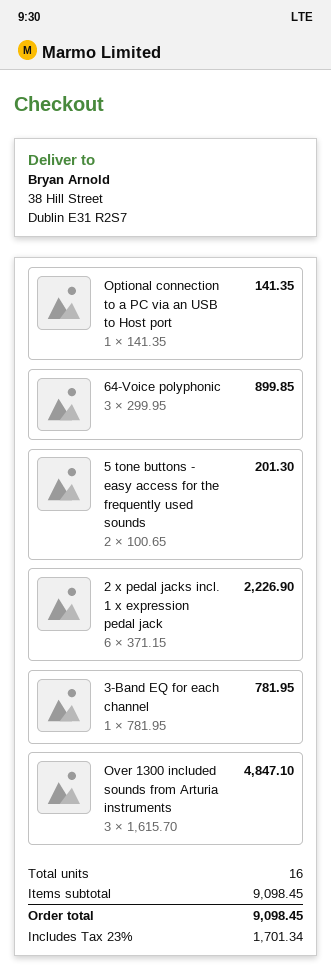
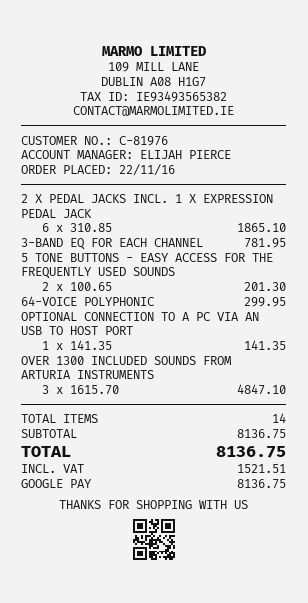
64-Voice polyphonic: 3 x 299.95 = 899.85 -> 1 x 299.95 = 299.95
2 x pedal jacks incl. 1 x expression pedal jack: 6 x 371.15 = 2226.90 -> 6 x 310.85 = 1865.10
total quantity: 16 -> 14
subtotal: 9098.45 -> 8136.75
tax: 1701.34 -> 1521.51
total: 9098.45 -> 8136.75

